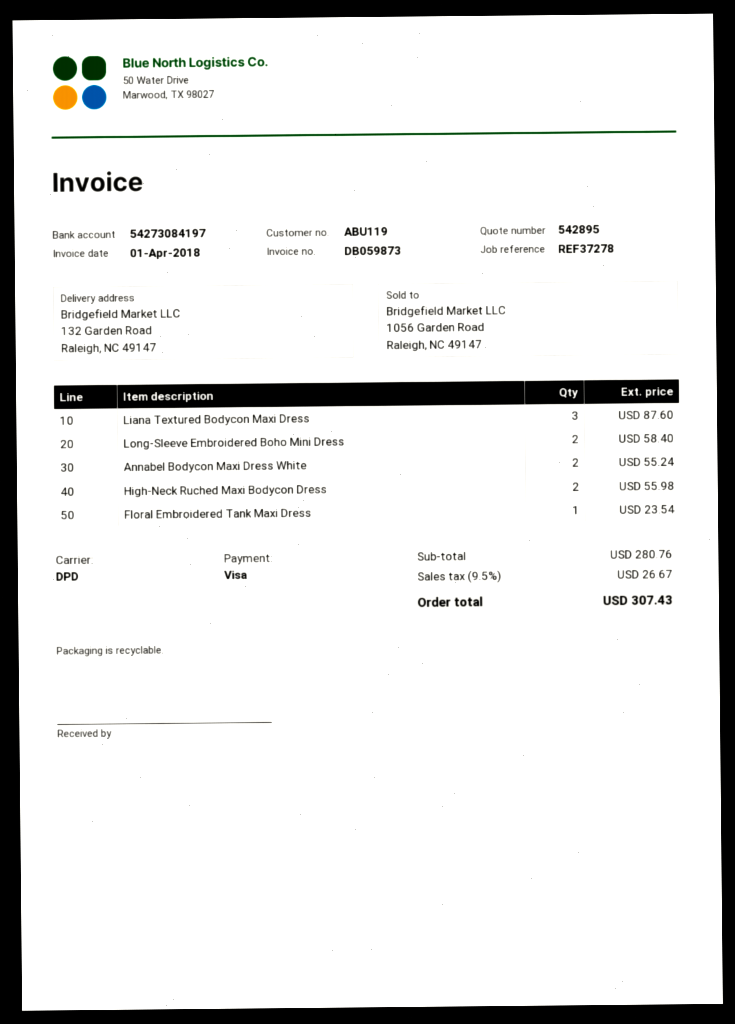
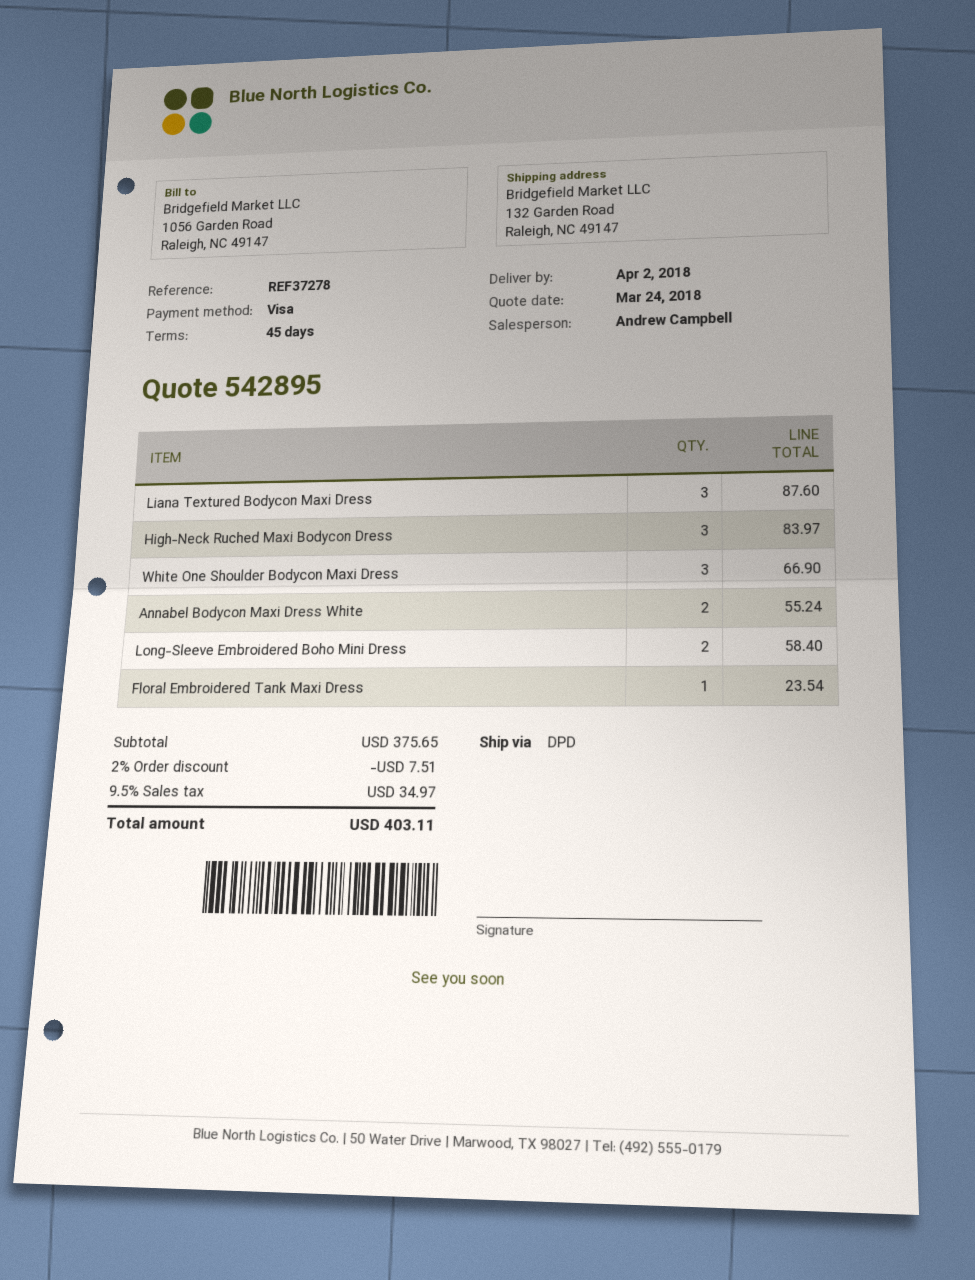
High-Neck Ruched Maxi Bodycon Dress: 2 for 55.98 -> 3 for 83.97
White One Shoulder Bodycon Maxi Dress: none -> 3 for 66.90
subtotal: 280.76 -> 375.65
discount: none -> 2% = 7.51
tax: 9.5% = 26.67 -> 9.5% = 34.97
total: 307.43 -> 403.11

